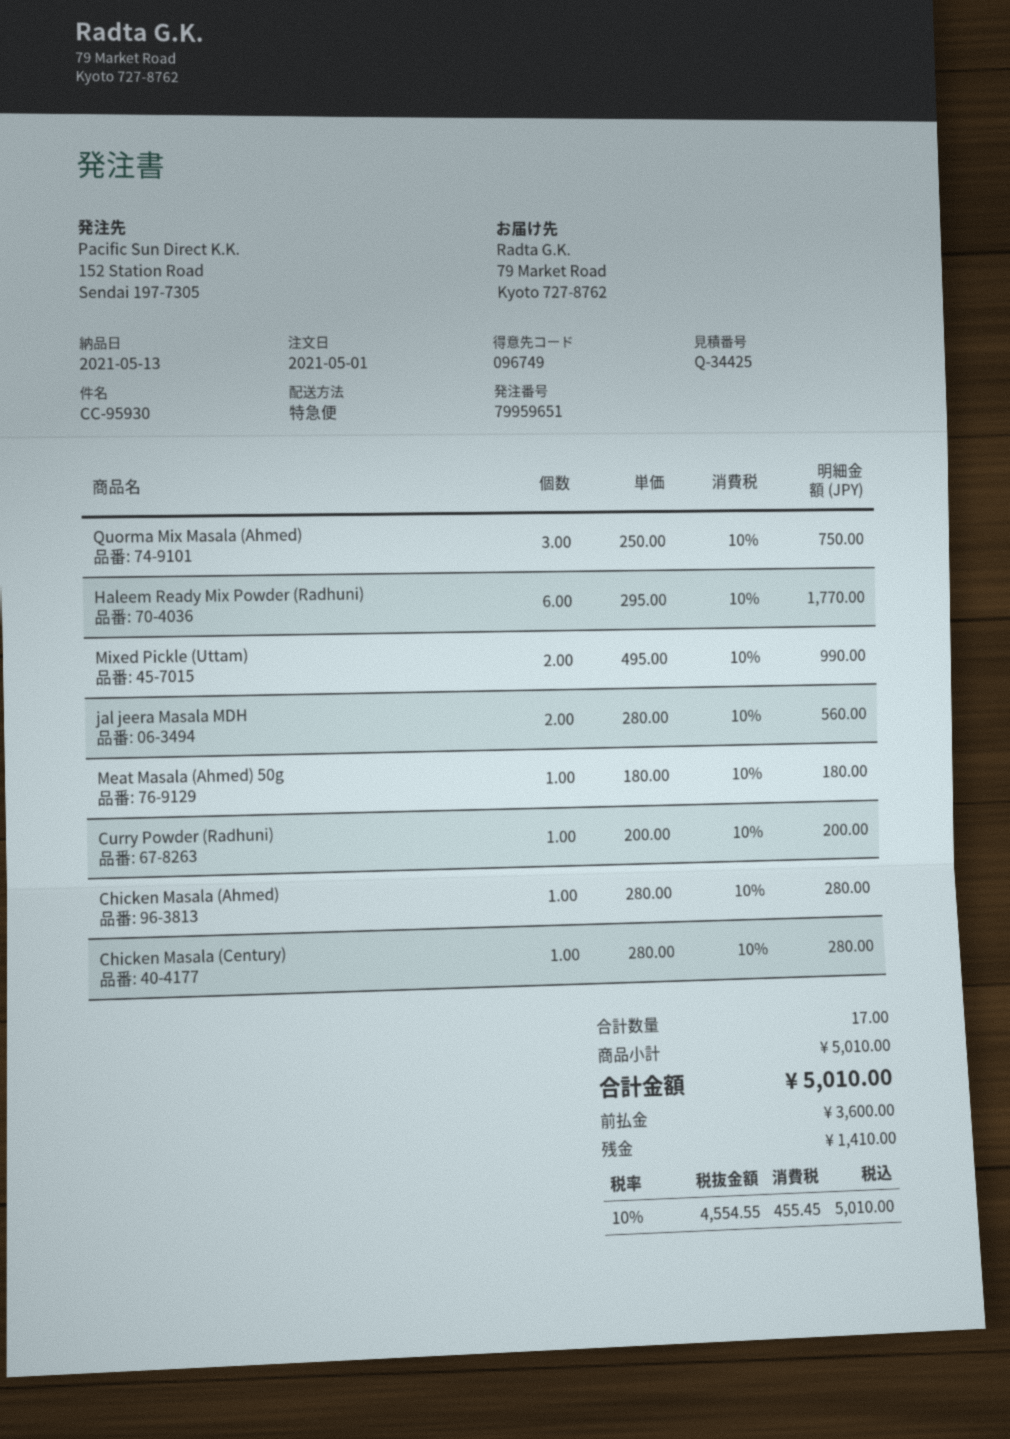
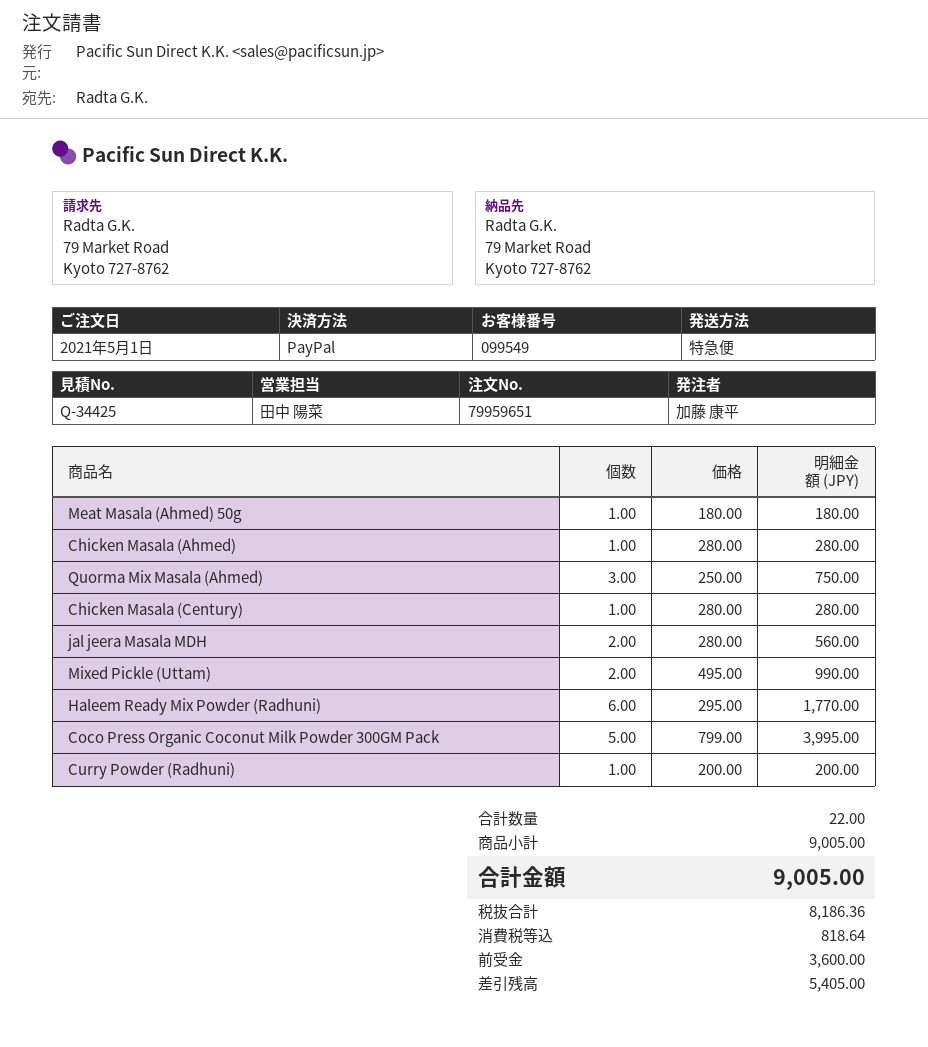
customer number: 096749 -> 099549
Coco Press Organic Coconut Milk Powder 300GM Pack: none -> 5 x 799.00 = 3995.00
total quantity: 17 -> 22
subtotal: 5010.00 -> 9005.00
net: 4554.55 -> 8186.36
tax: 455.45 -> 818.64
total: 5010.00 -> 9005.00
balance: 1410.00 -> 5405.00

